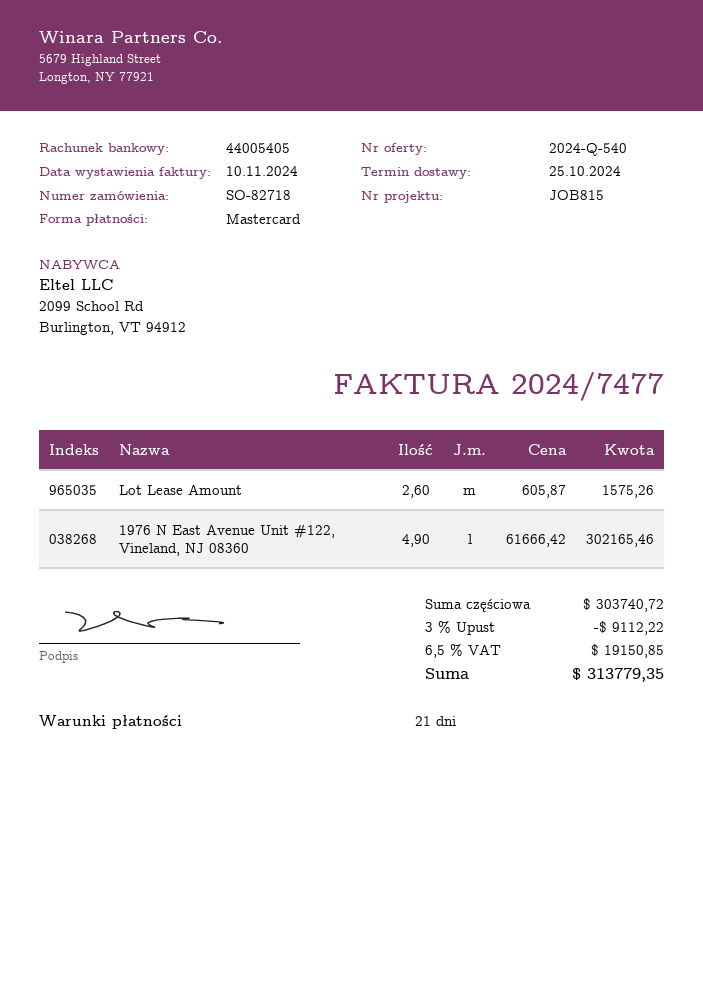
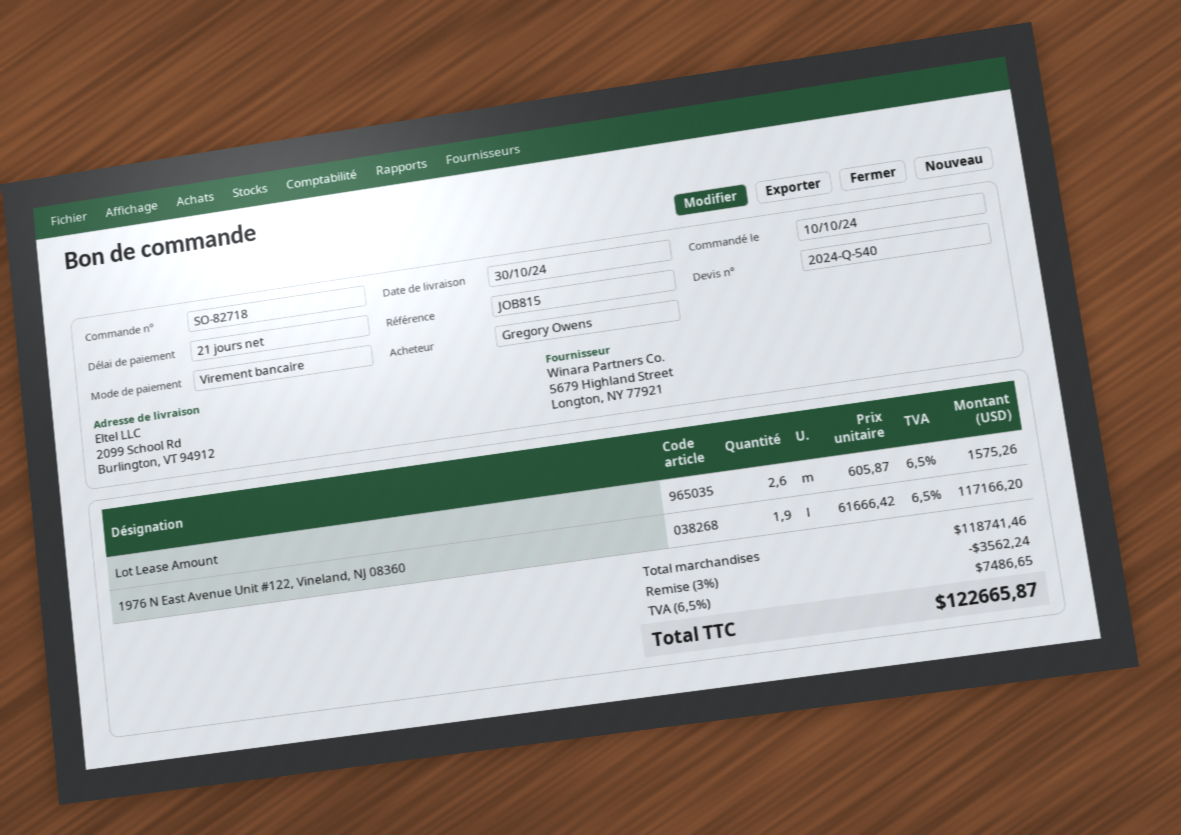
delivery date: 2024-10-25 -> 2024-10-30
payment method: Mastercard -> bank transfer
1976 N East Avenue Unit #122, Vineland, NJ 08360: 4.9 x 61666.42 = 302165.46 -> 1.9 x 61666.42 = 117166.20
subtotal: 303740.72 -> 118741.46
discount: 3% = 9112.22 -> 3% = 3562.24
tax: 6.5% = 19150.85 -> 6.5% = 7486.65
total: 313779.35 -> 122665.87

